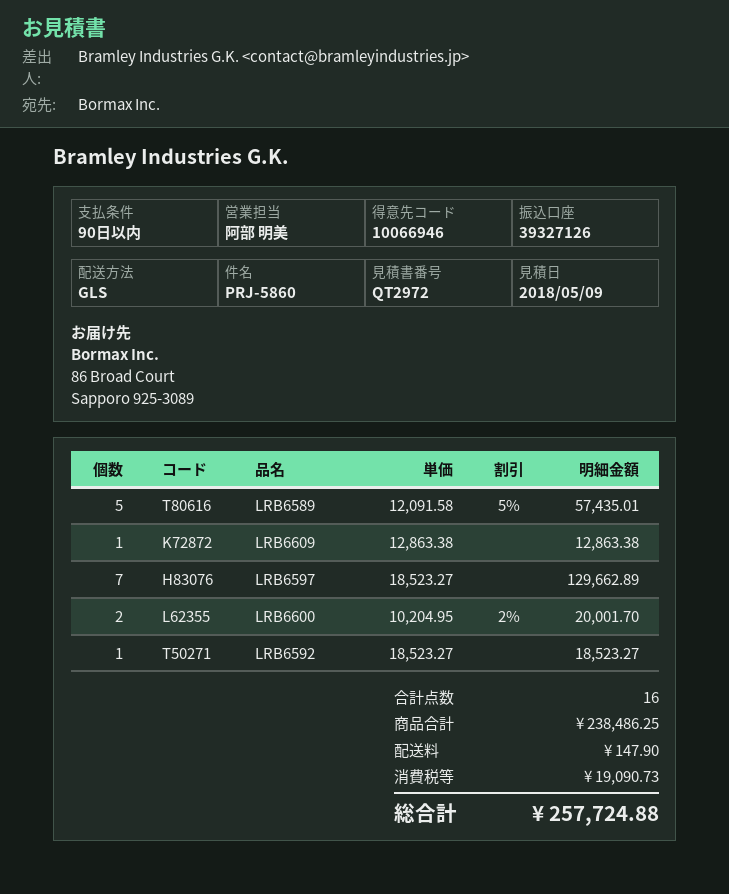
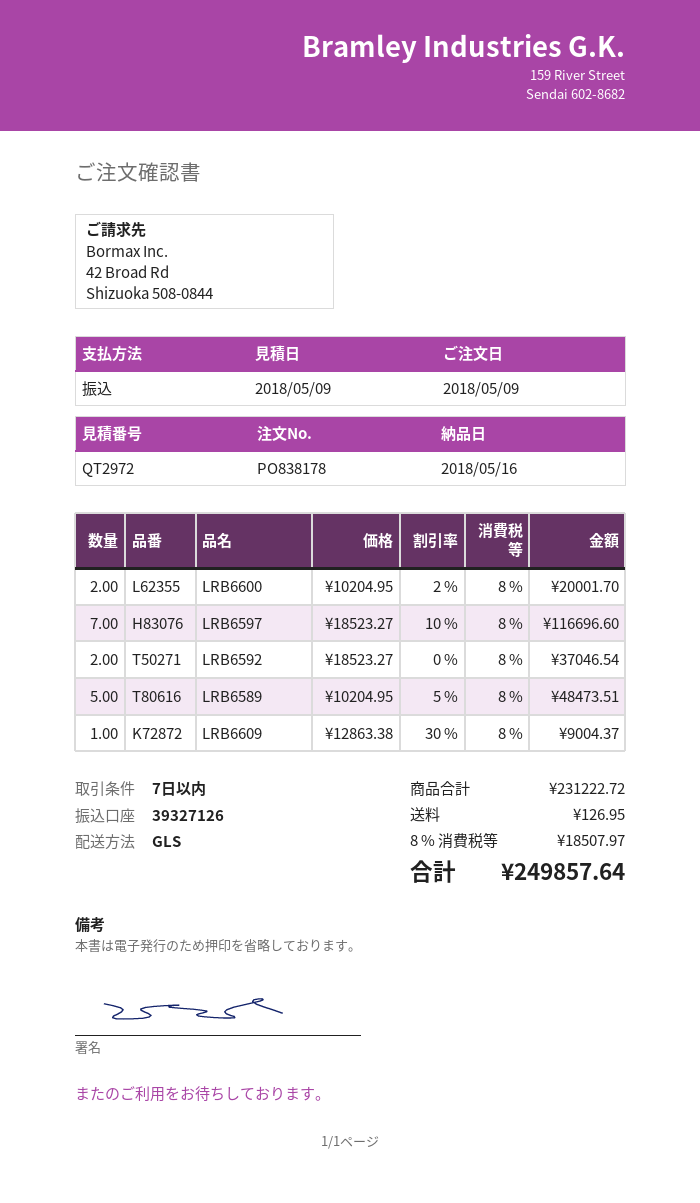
payment terms: 90 days -> 7 days
LRB6589: 5 x 12091.58 - 5% = 57435.01 -> 5 x 10204.95 - 5% = 48473.51
LRB6609: 1 x 12863.38 = 12863.38 -> 1 x 12863.38 - 30% = 9004.37
LRB6597: 7 x 18523.27 = 129662.89 -> 7 x 18523.27 - 10% = 116696.60
LRB6592: 1 x 18523.27 = 18523.27 -> 2 x 18523.27 = 37046.54
subtotal: 238486.25 -> 231222.72
shipping: 147.90 -> 126.95
tax: 19090.73 -> 18507.97
total: 257724.88 -> 249857.64

